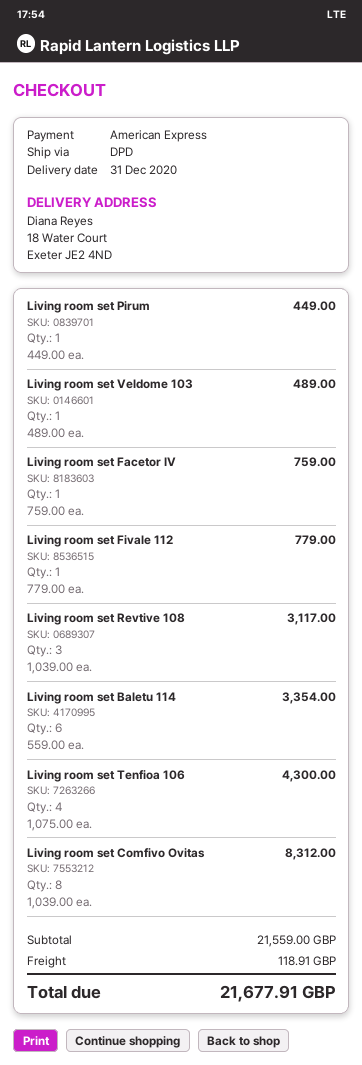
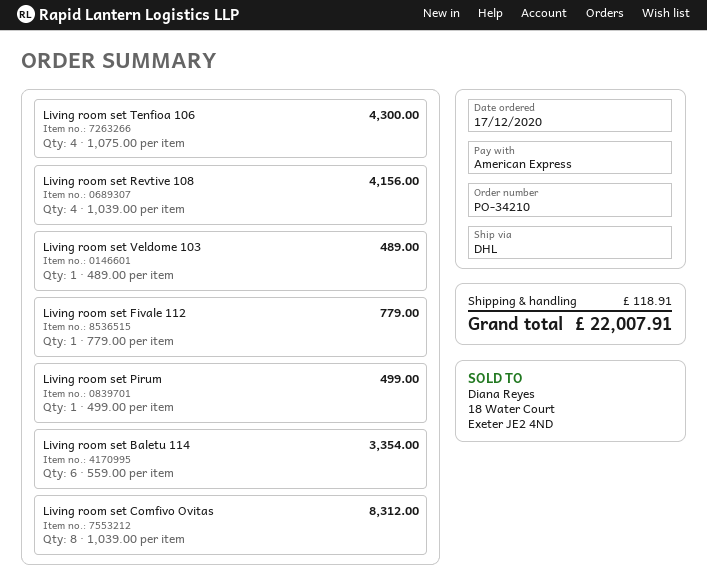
shipping method: DPD -> DHL
Living room set Pirum: 1 x 449.00 = 449.00 -> 1 x 499.00 = 499.00
Living room set Facetor IV: 1 x 759.00 = 759.00 -> none
Living room set Revtive 108: 3 x 1039.00 = 3117.00 -> 4 x 1039.00 = 4156.00
total: 21677.91 -> 22007.91

